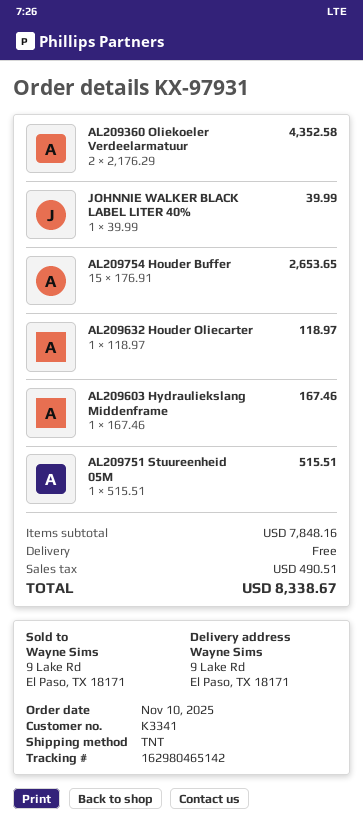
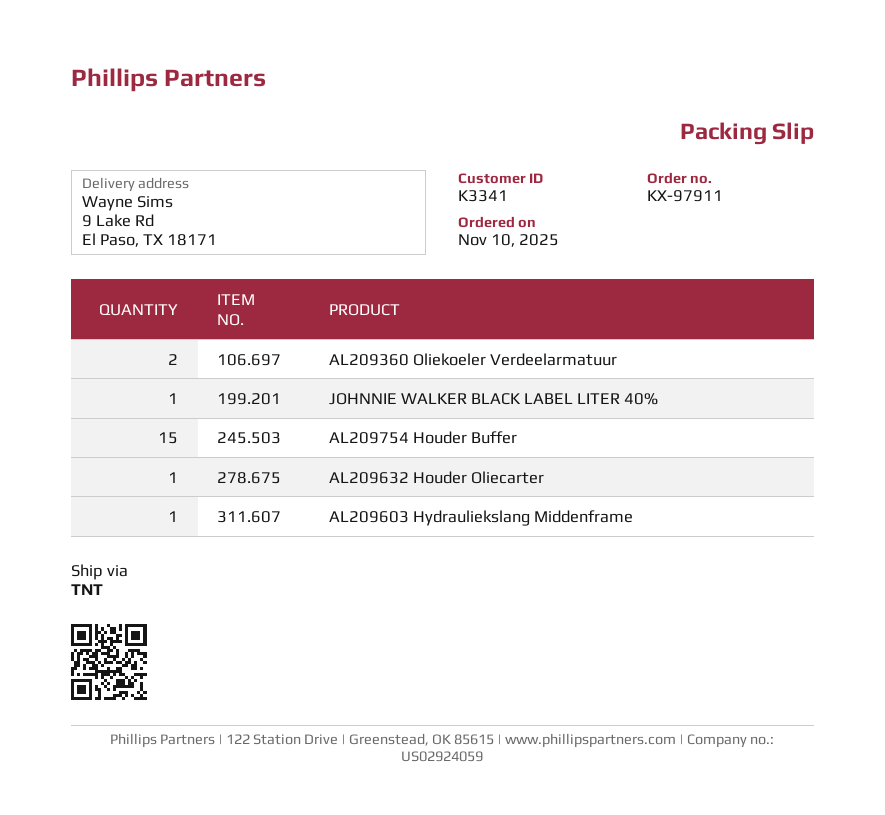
order number: KX-97931 -> KX-97911
AL209751 Stuureenheid 05M: 1 -> none

